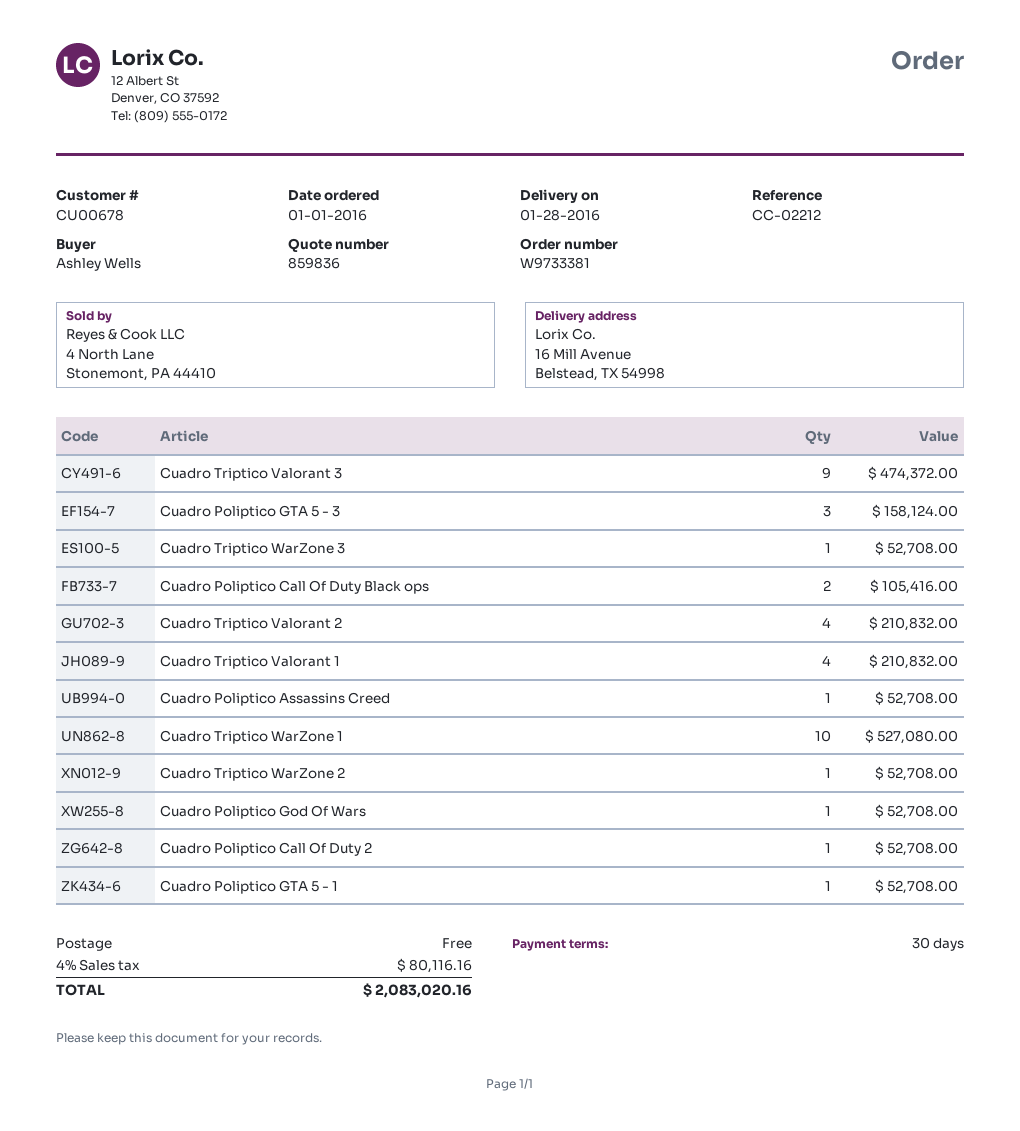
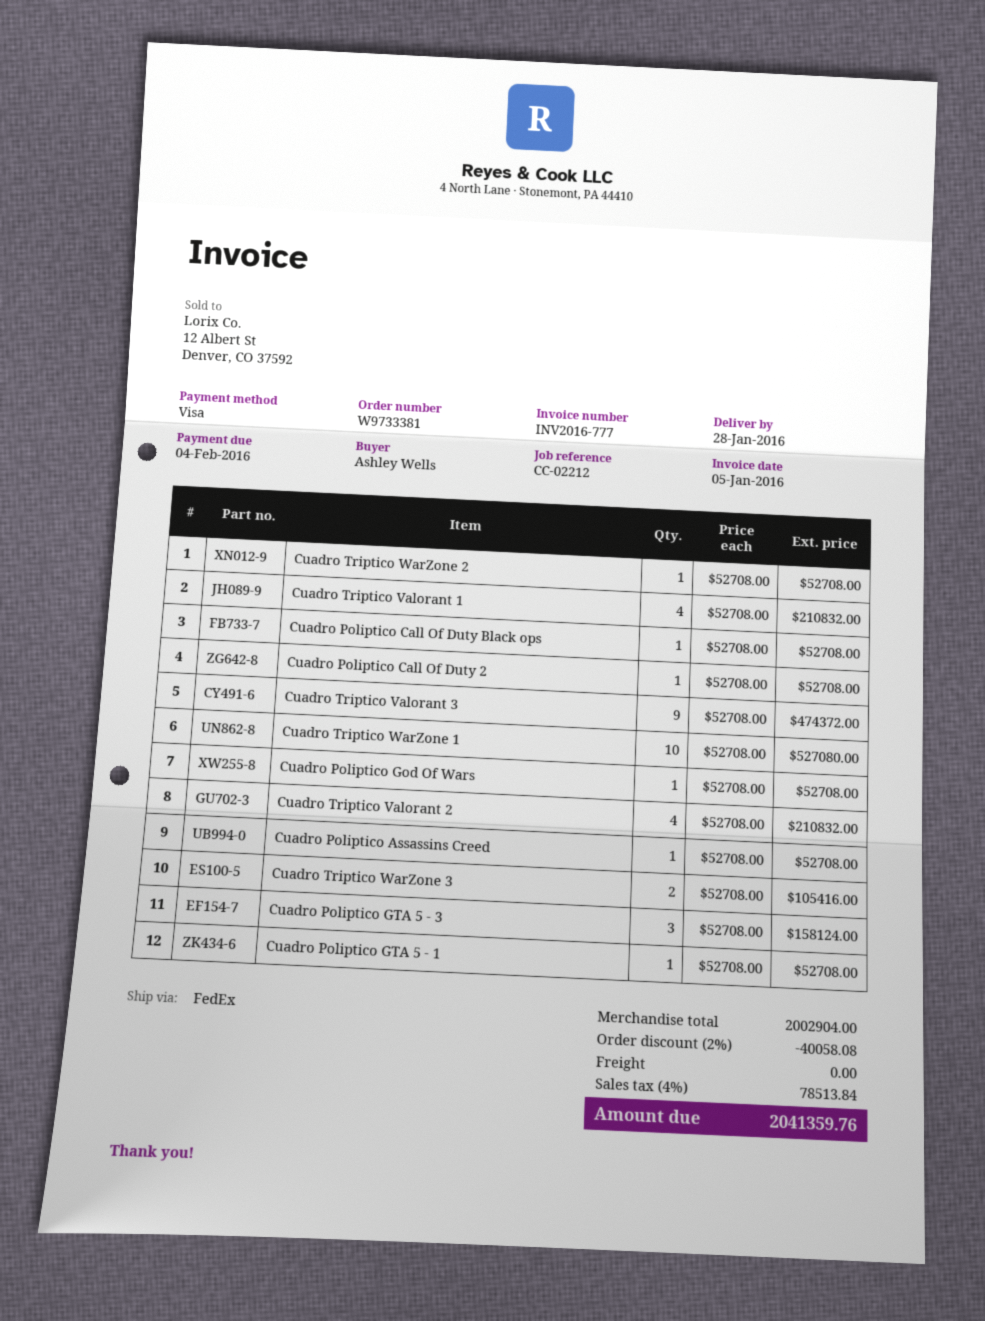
Cuadro Triptico WarZone 3: 1 for 52708.00 -> 2 for 105416.00
Cuadro Poliptico Call Of Duty Black ops: 2 for 105416.00 -> 1 for 52708.00
discount: none -> 2% = 40058.08
tax: 4% = 80116.16 -> 4% = 78513.84
total: 2083020.16 -> 2041359.76

